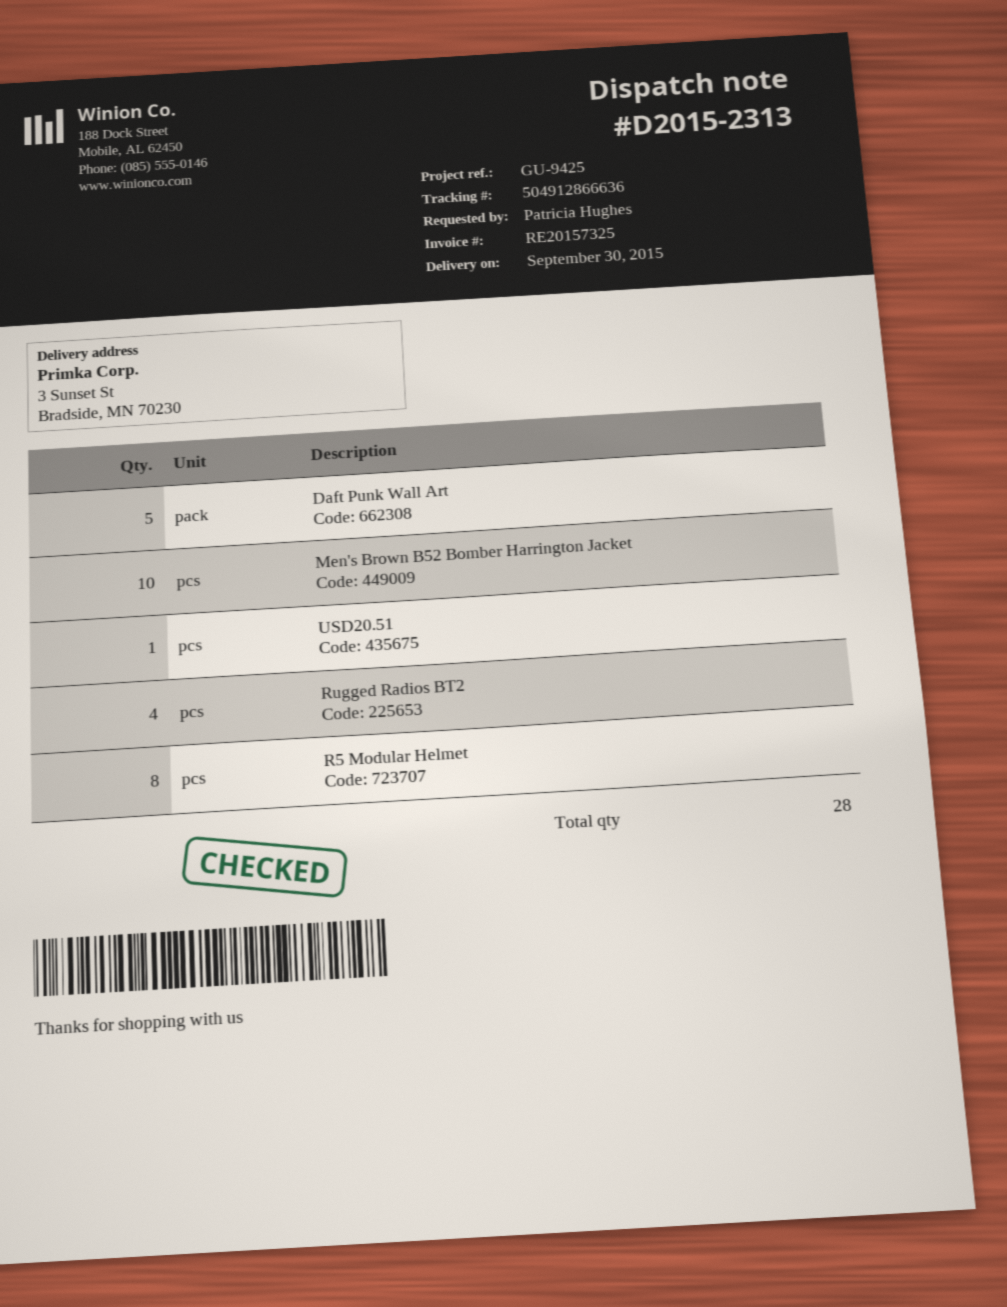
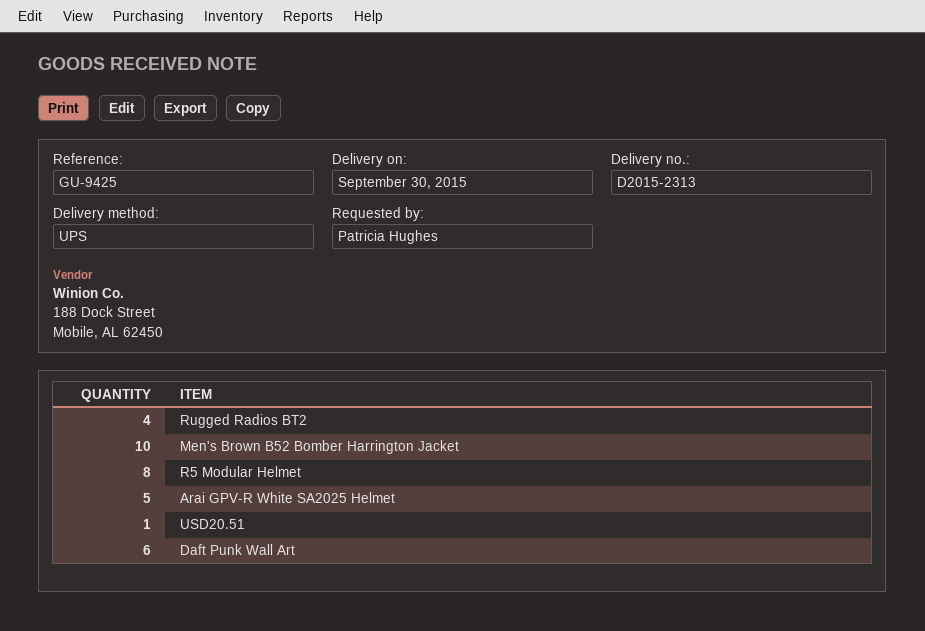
Daft Punk Wall Art: 5 -> 6
Arai GPV-R White SA2025 Helmet: none -> 5

